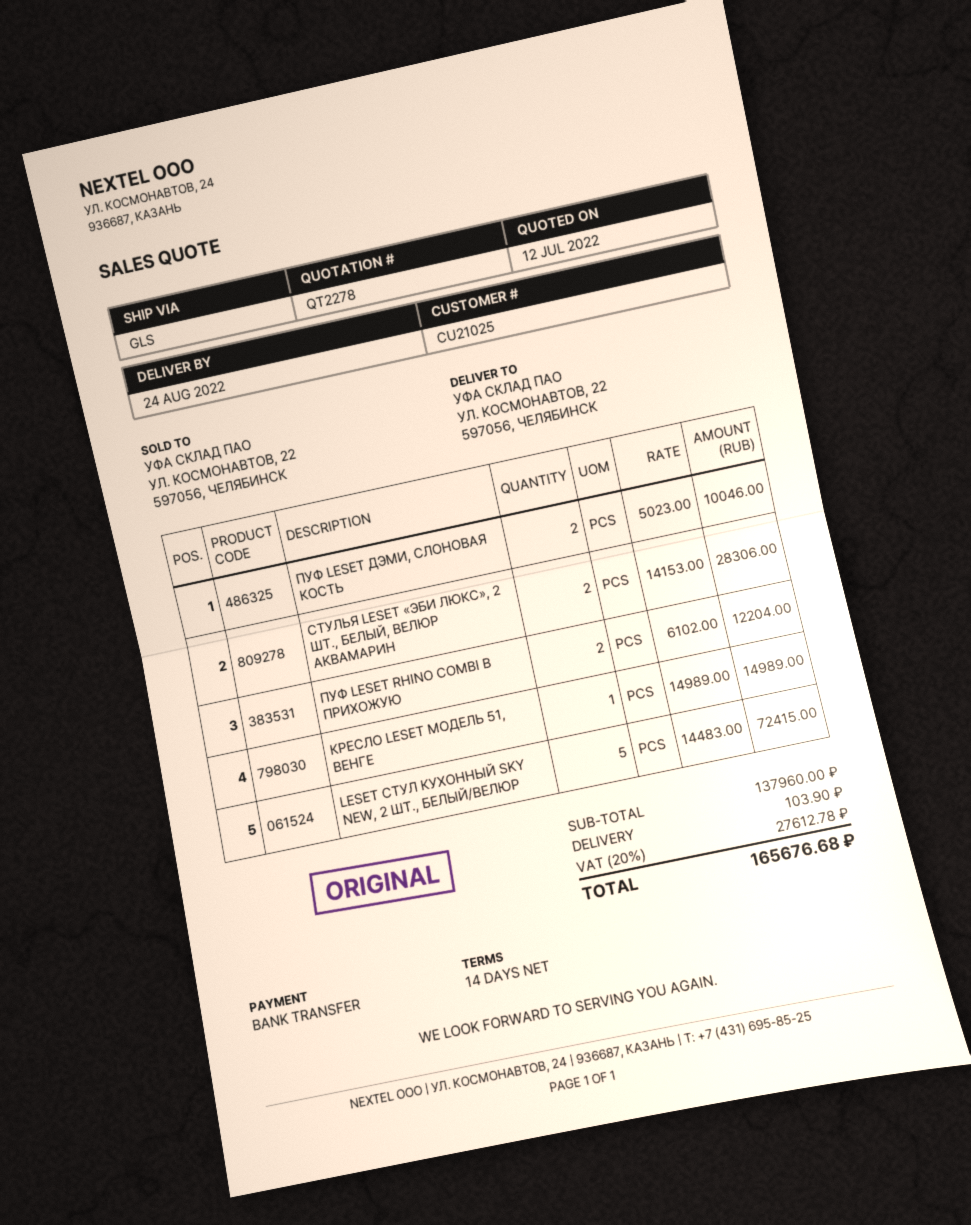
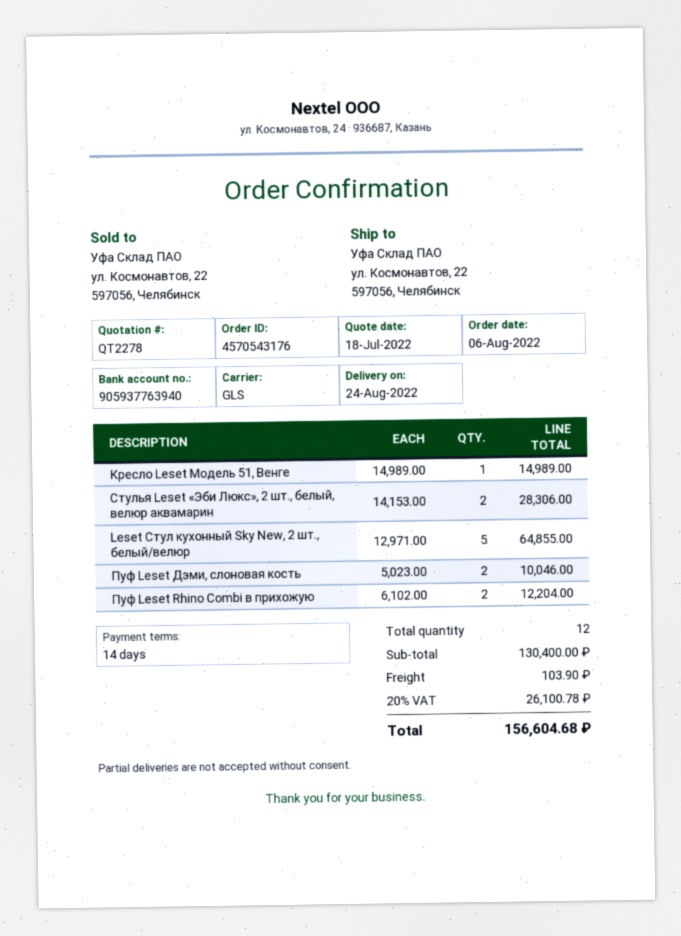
quote date: 2022-07-12 -> 2022-07-18
LESET СТУЛ КУХОННЫЙ SKY NEW, 2 ШТ., БЕЛЫЙ/ВЕЛЮР: 5 x 14483.00 = 72415.00 -> 5 x 12971.00 = 64855.00
subtotal: 137960.00 -> 130400.00
tax: 20% = 27612.78 -> 20% = 26100.78
total: 165676.68 -> 156604.68

